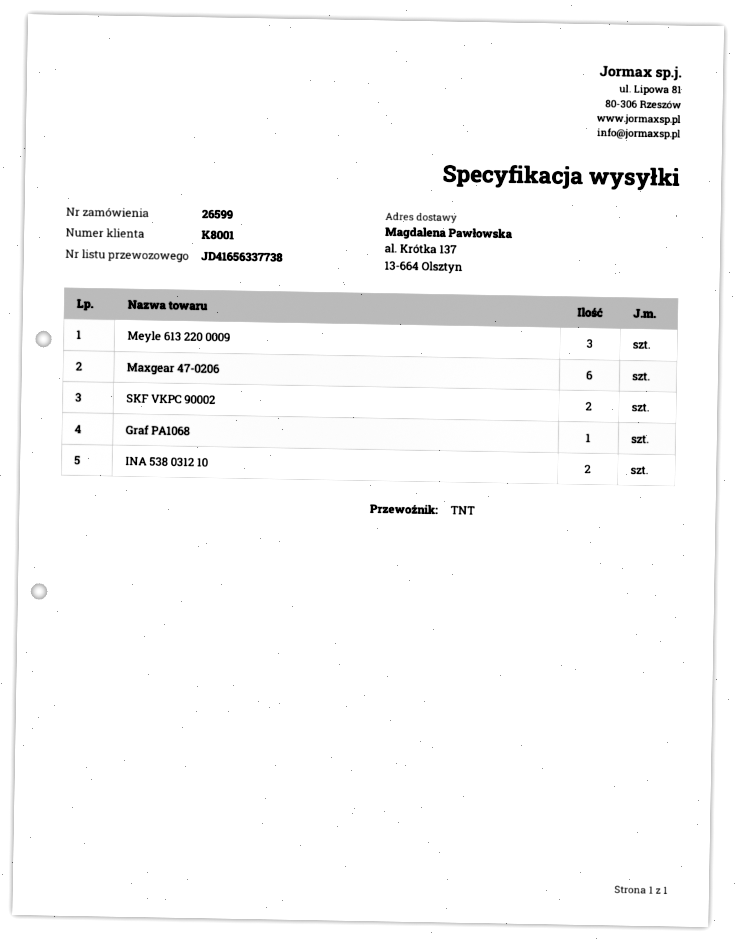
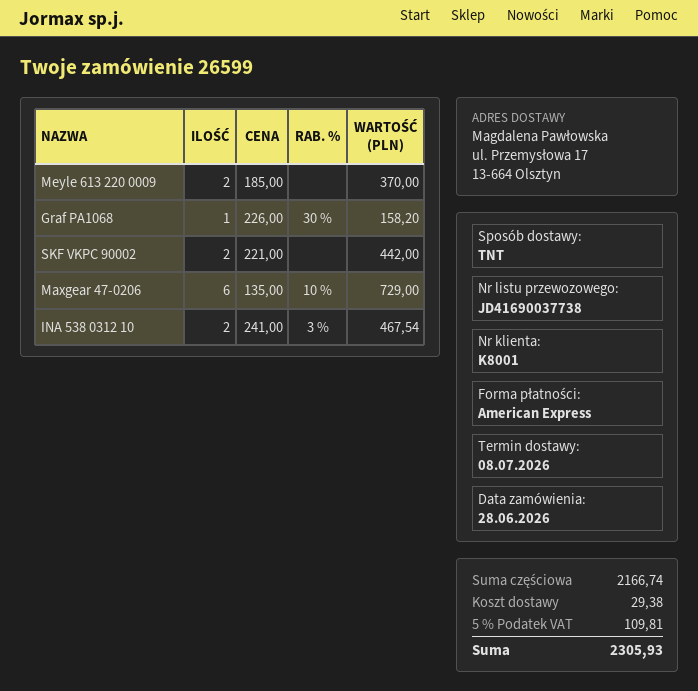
tracking number: JD41656337738 -> JD41690037738
ship to: al. Krótka 137, 13-664 Olsztyn -> ul. Przemysłowa 17, 13-664 Olsztyn
Meyle 613 220 0009: 3 -> 2

